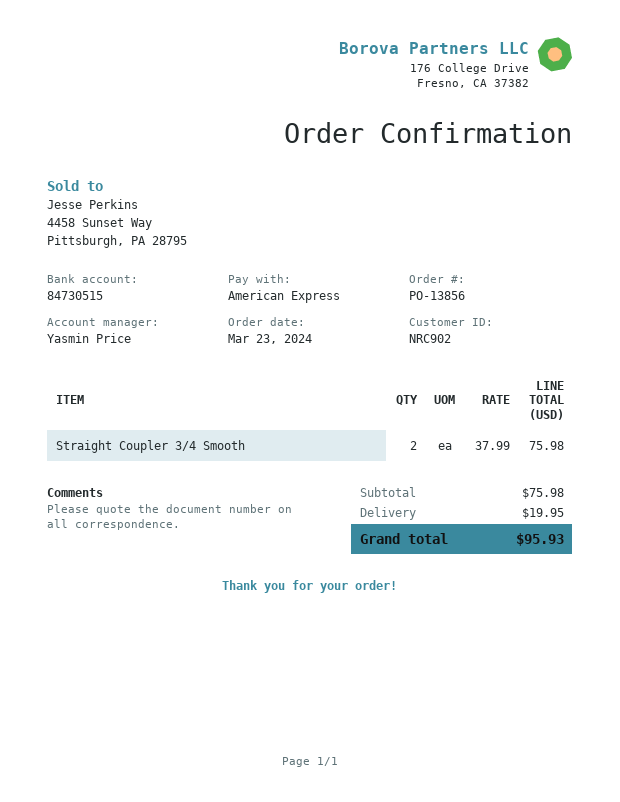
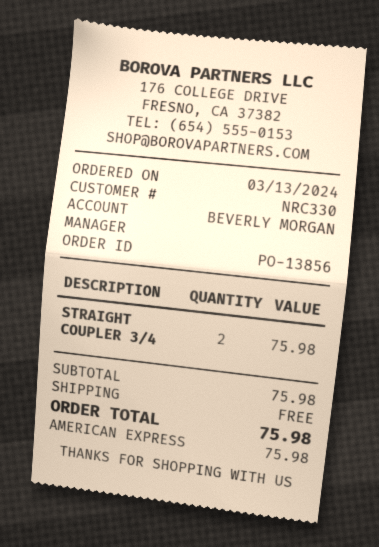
order date: 2024-03-23 -> 2024-03-13
customer number: NRC902 -> NRC330
sales rep: Yasmin Price -> BEVERLY MORGAN
shipping: 19.95 -> 0.00
total: 95.93 -> 75.98

